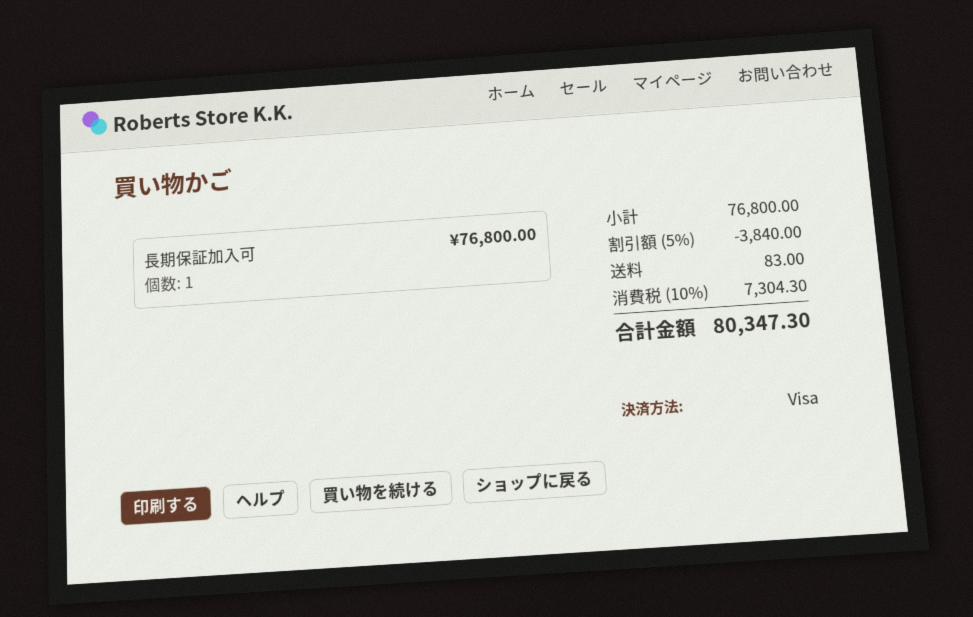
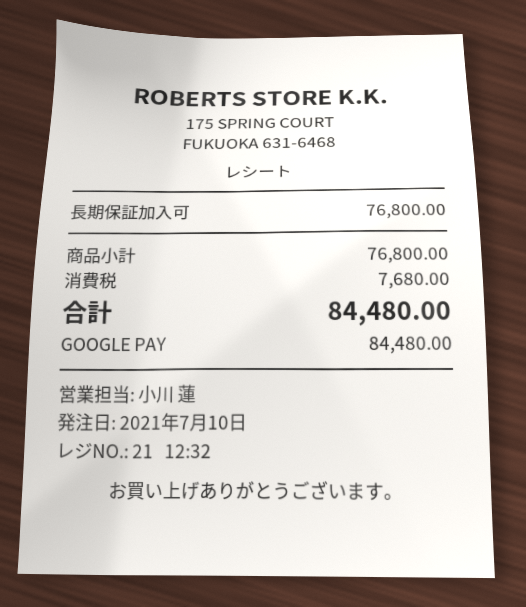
payment method: Visa -> Google Pay
discount: 5% = 3840.00 -> none
shipping: 83.00 -> none
tax: 7304.30 -> 7680.00
total: 80347.30 -> 84480.00

